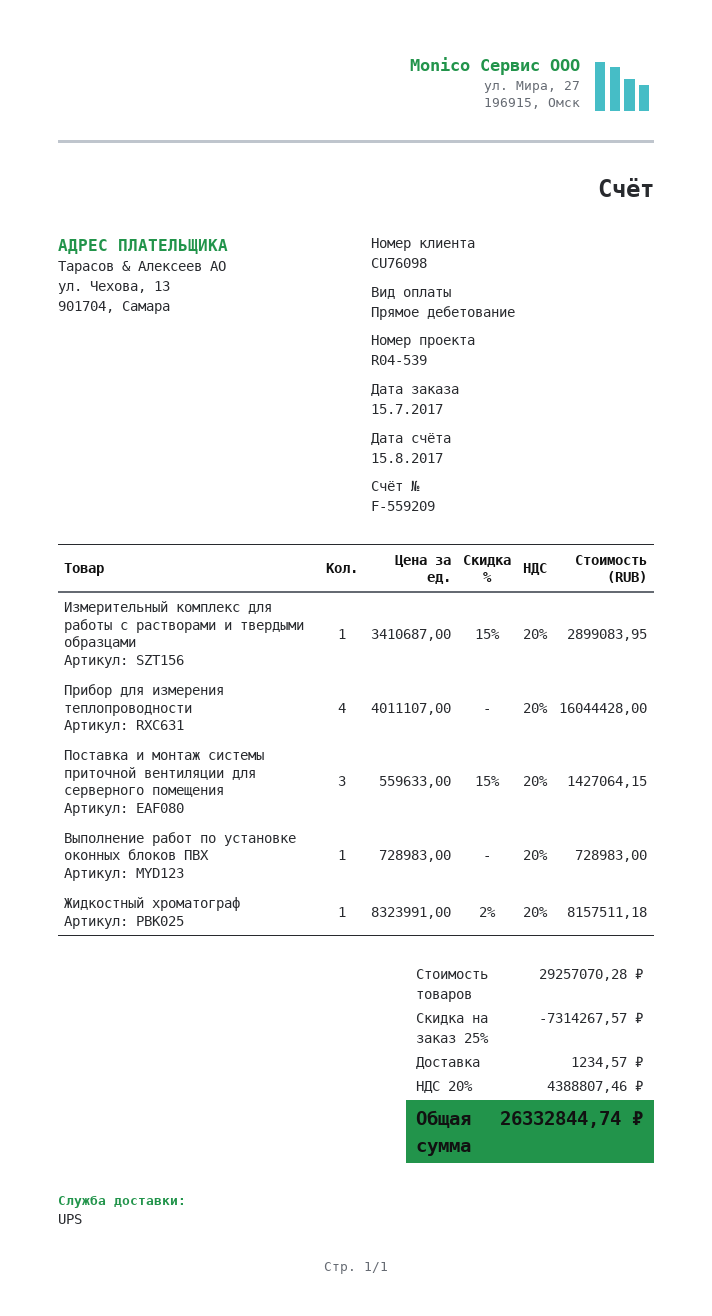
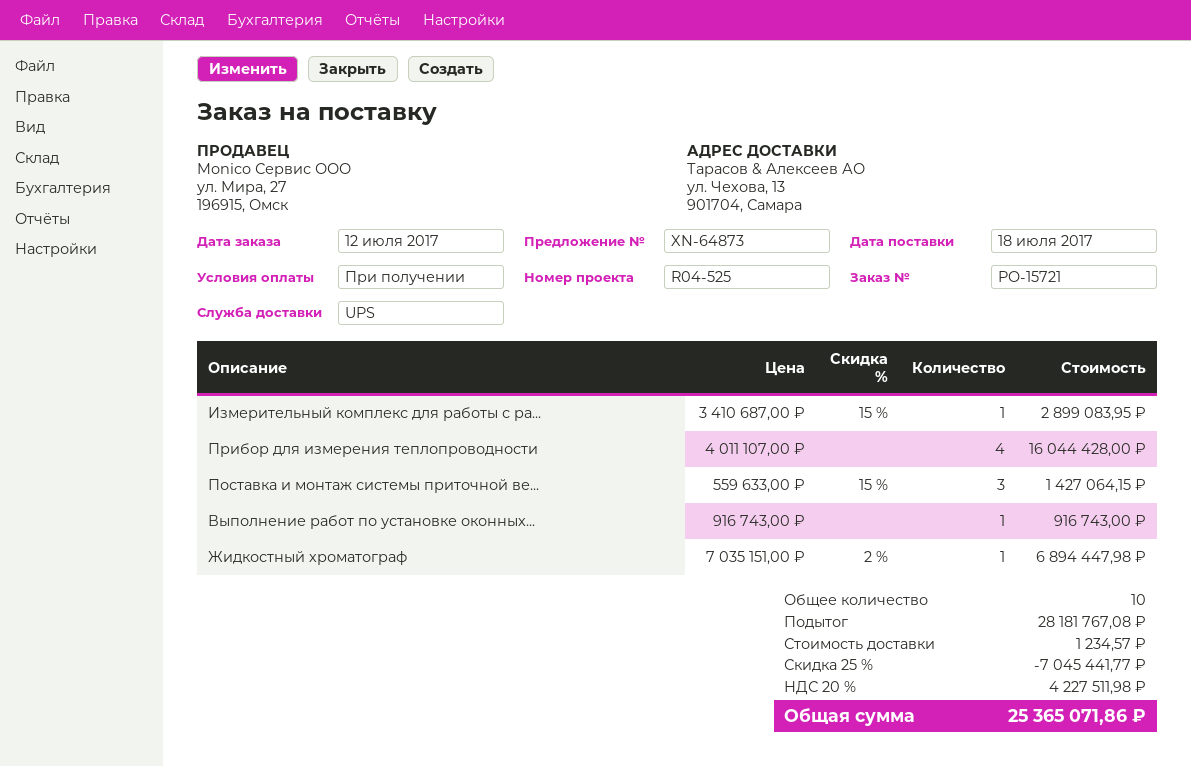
order date: 2017-07-15 -> 2017-07-12
reference: R04-539 -> R04-525
Выполнение работ по установке оконных блоков ПВХ: 1 x 728983.00 = 728983.00 -> 1 x 916743.00 = 916743.00
Жидкостный хроматограф: 1 x 8323991.00 - 2% = 8157511.18 -> 1 x 7035151.00 - 2% = 6894447.98
subtotal: 29257070.28 -> 28181767.08
discount: 25% = 7314267.57 -> 25% = 7045441.77
tax: 20% = 4388807.46 -> 20% = 4227511.98
total: 26332844.74 -> 25365071.86

